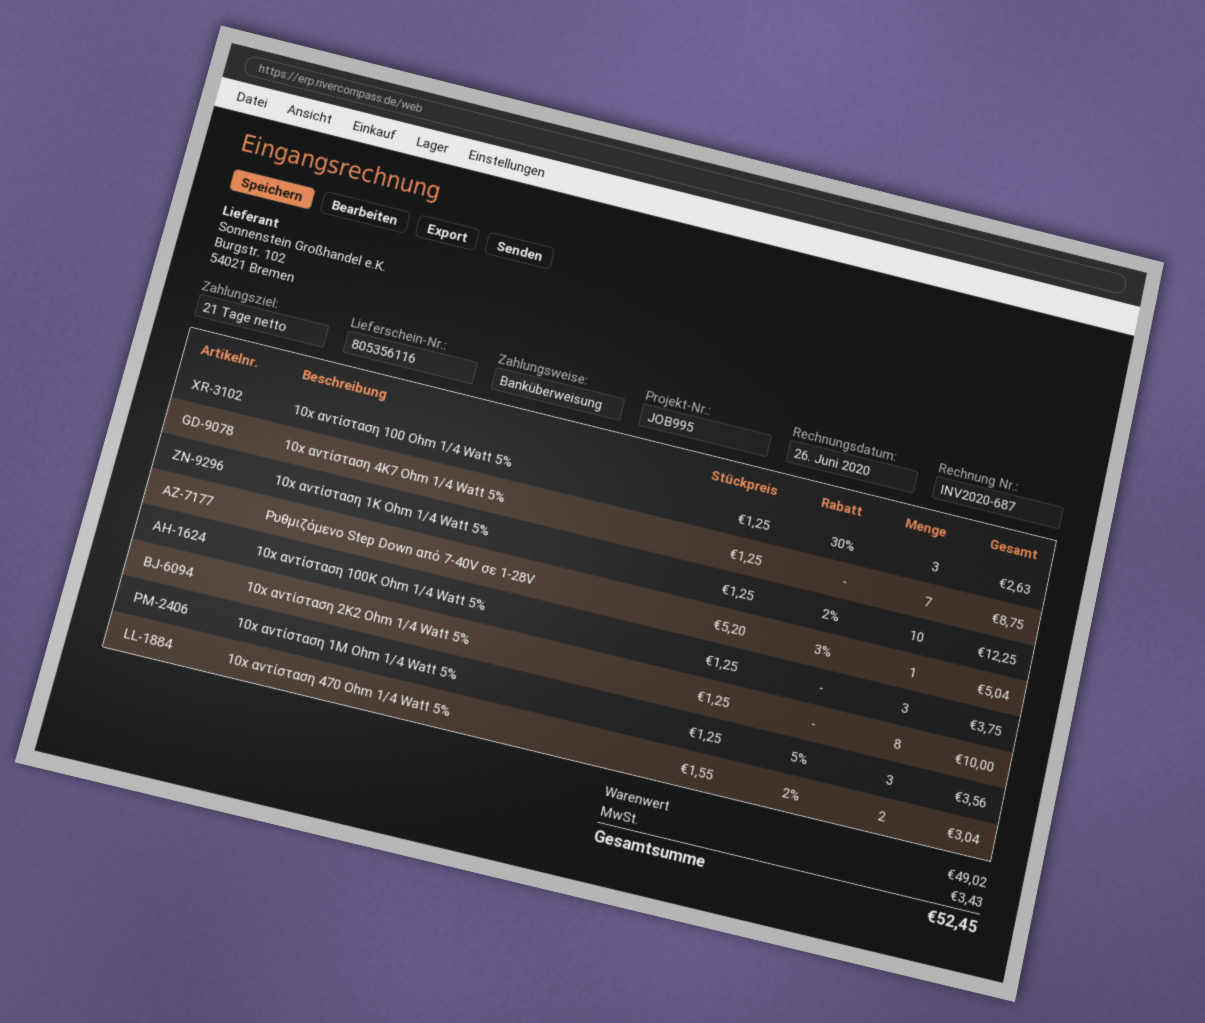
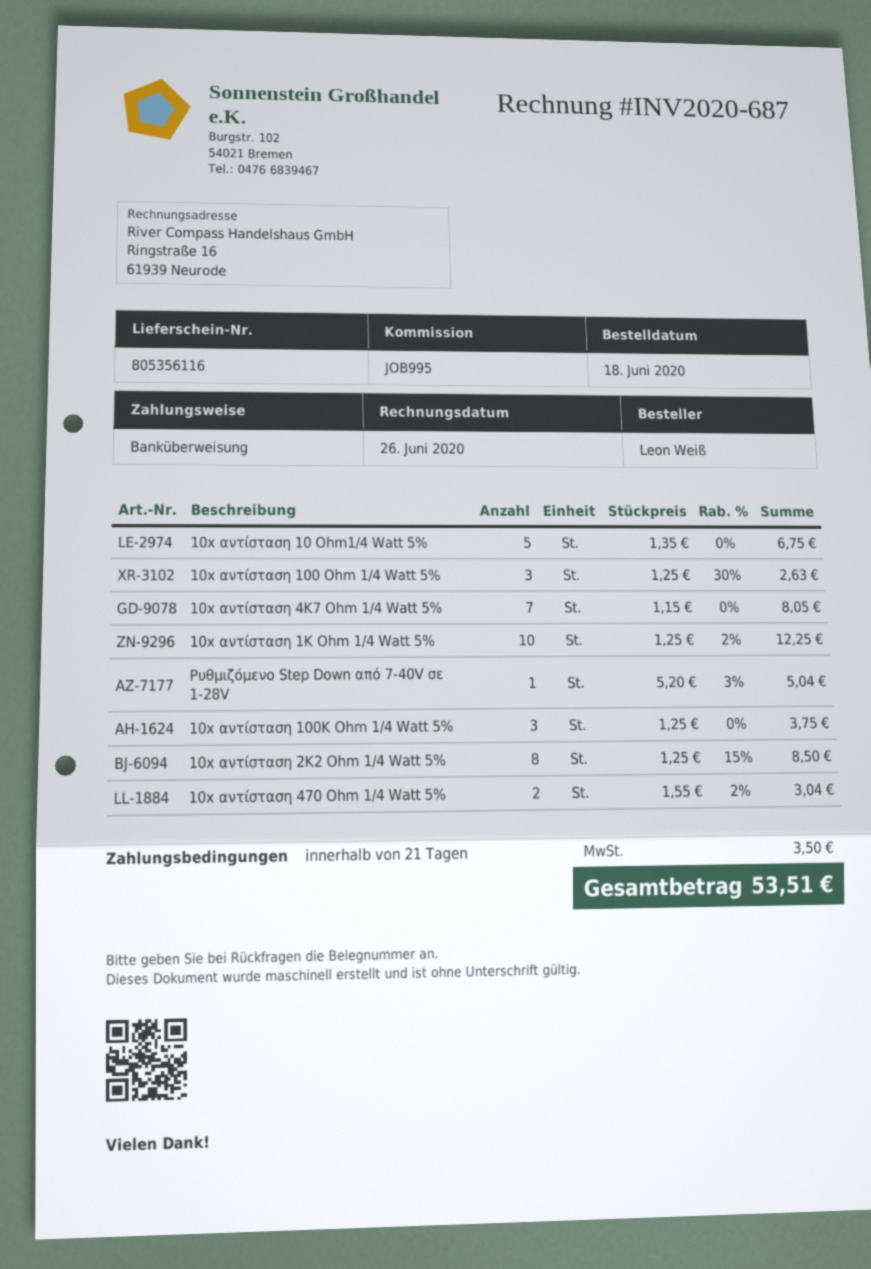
10x αντίσταση 4K7 Ohm 1/4 Watt 5%: 7 x 1.25 = 8.75 -> 7 x 1.15 = 8.05
10x αντίσταση 2K2 Ohm 1/4 Watt 5%: 8 x 1.25 = 10.00 -> 8 x 1.25 - 15% = 8.50
10x αντίσταση 1M Ohm 1/4 Watt 5%: 3 x 1.25 - 5% = 3.56 -> none
10x αντίσταση 10 Ohm1/4 Watt 5%: none -> 5 x 1.35 = 6.75
tax: 3.43 -> 3.50
total: 52.45 -> 53.51

